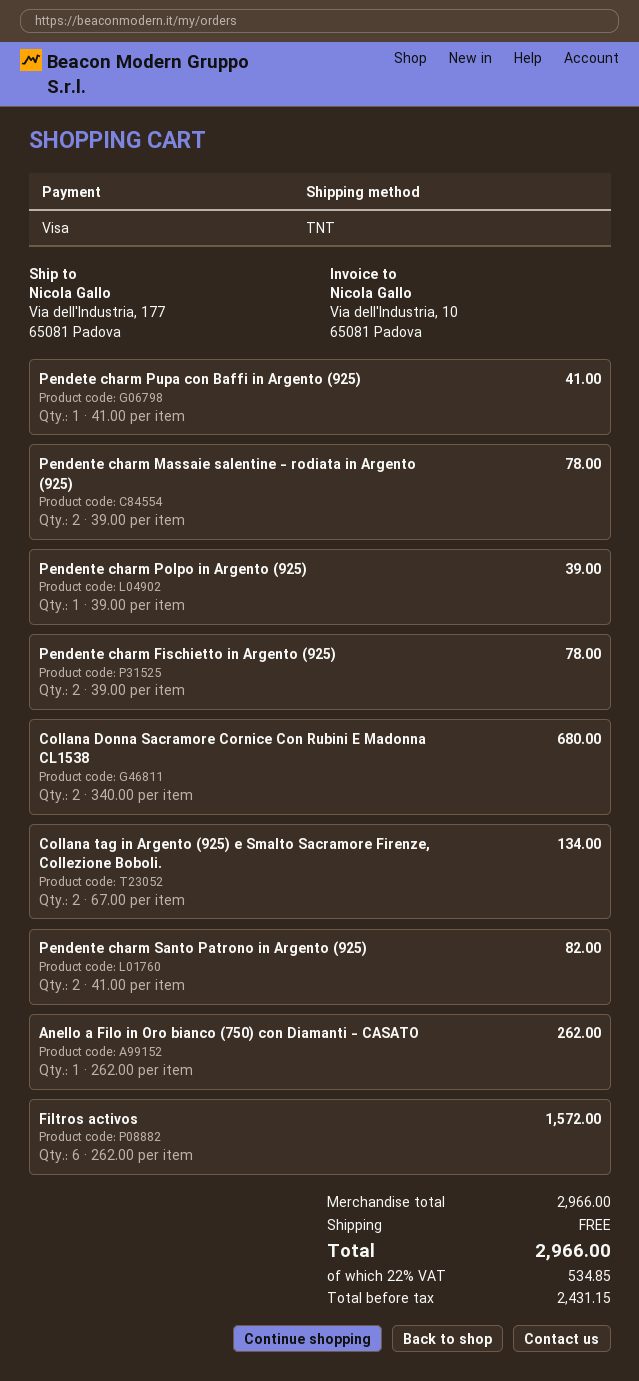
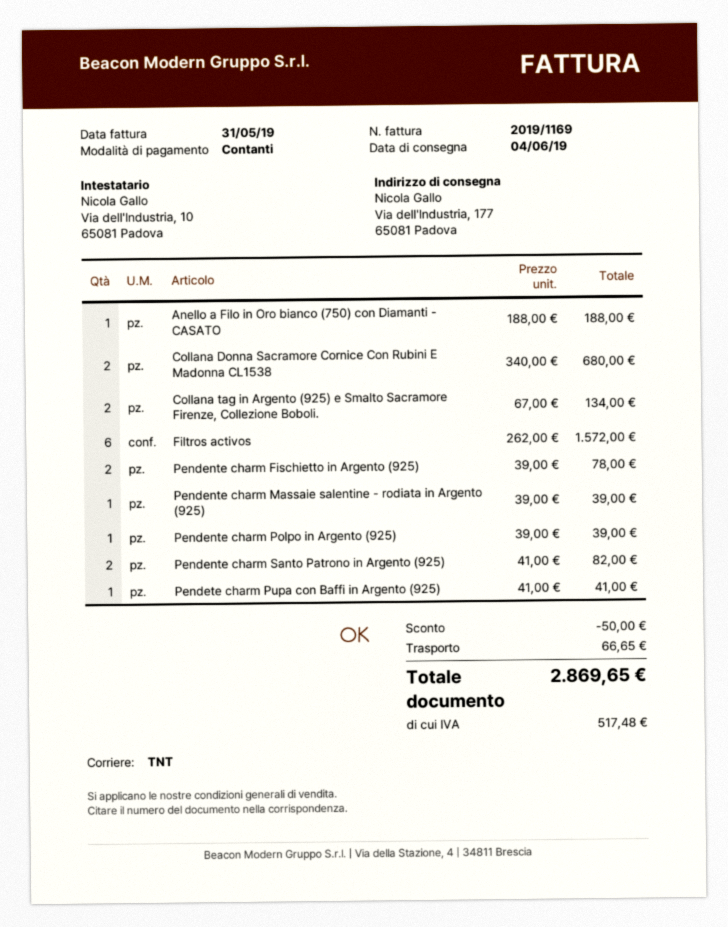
payment method: Visa -> cash
Pendente charm Massaie salentine - rodiata in Argento (925): 2 x 39.00 = 78.00 -> 1 x 39.00 = 39.00
Anello a Filo in Oro bianco (750) con Diamanti - CASATO: 1 x 262.00 = 262.00 -> 1 x 188.00 = 188.00
discount: none -> 50.00
shipping: 0.00 -> 66.65
tax: 534.85 -> 517.48
total: 2966.00 -> 2869.65

